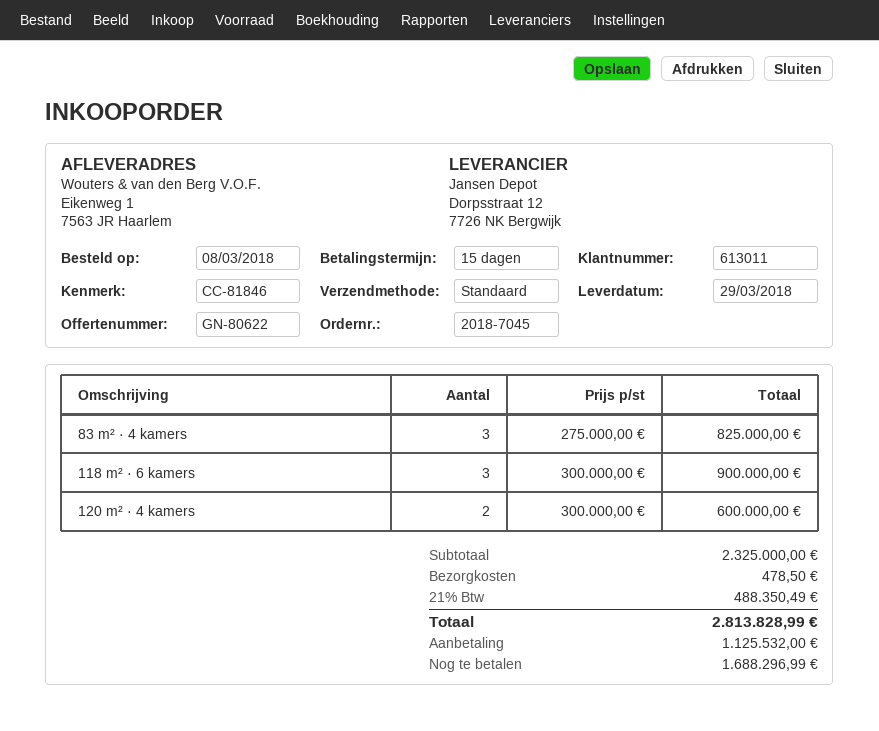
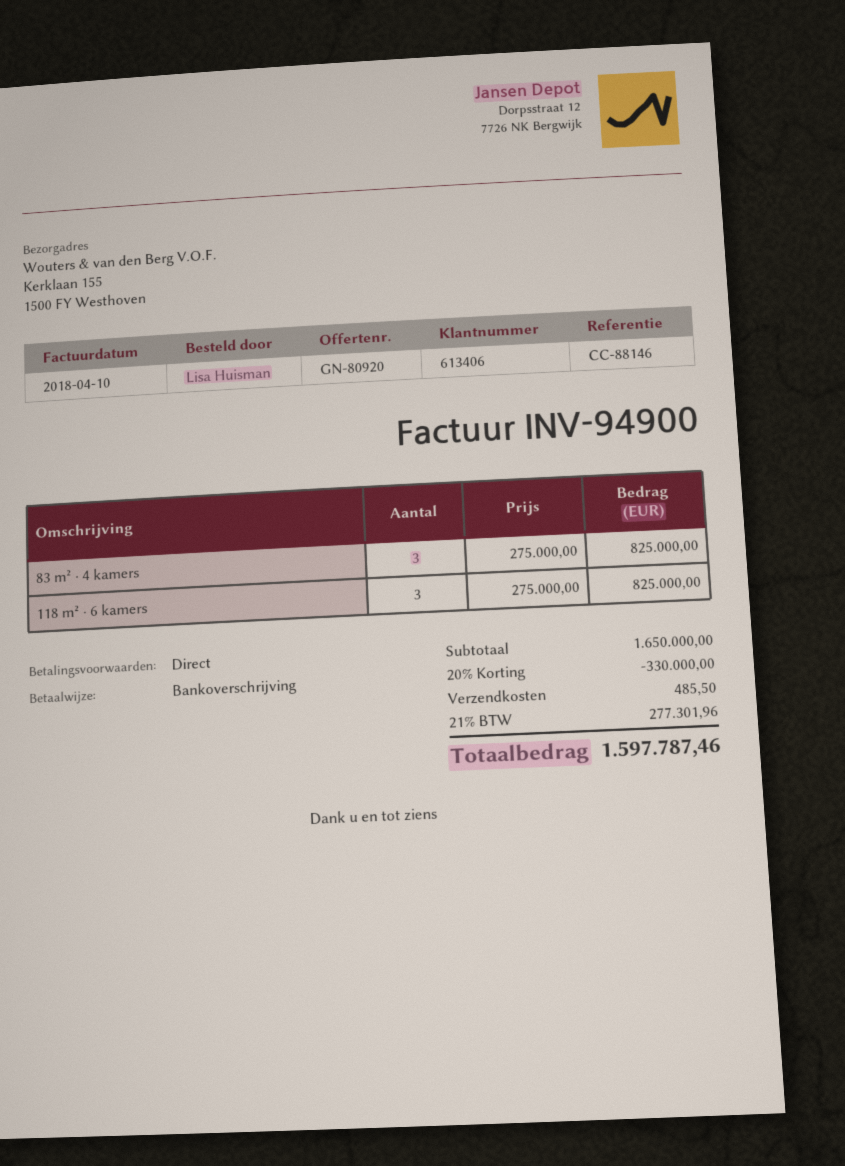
quote number: GN-80622 -> GN-80920
payment terms: 15 days -> on receipt
customer number: 613011 -> 613406
reference: CC-81846 -> CC-88146
ship to: Eikenweg 1, 7563 JR Haarlem -> Kerklaan 155, 1500 FY Westhoven
118 m² · 6 kamers: 3 x 300000.00 = 900000.00 -> 3 x 275000.00 = 825000.00
120 m² · 4 kamers: 2 x 300000.00 = 600000.00 -> none
subtotal: 2325000.00 -> 1650000.00
discount: none -> 20% = 330000.00
shipping: 478.50 -> 485.50
tax: 21% = 488350.49 -> 21% = 277301.96
total: 2813828.99 -> 1597787.46

